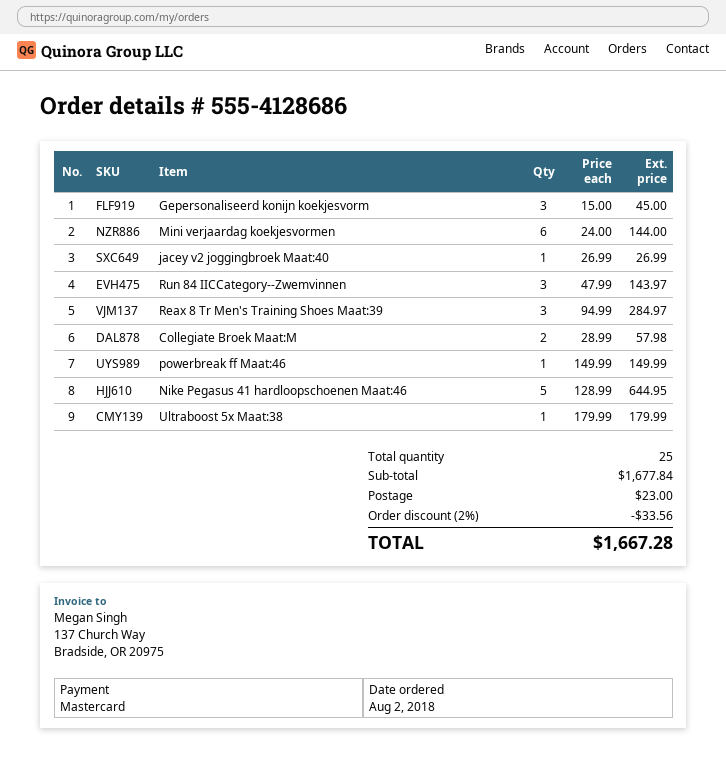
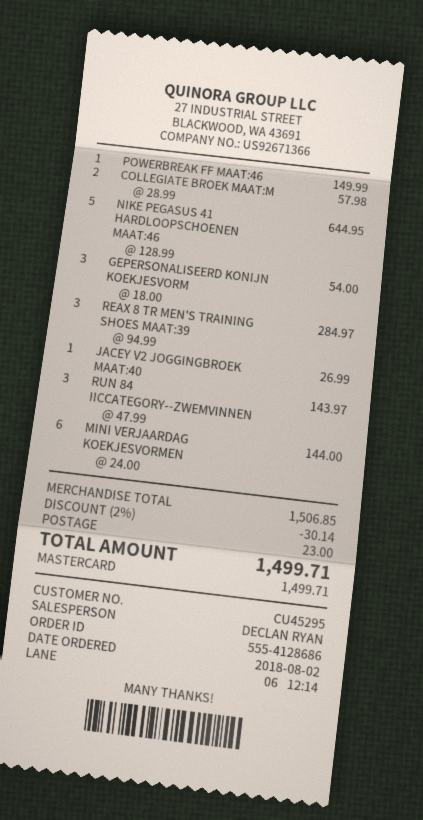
Gepersonaliseerd konijn koekjesvorm: 3 x 15.00 = 45.00 -> 3 x 18.00 = 54.00
Ultraboost 5x Maat:38: 1 x 179.99 = 179.99 -> none
subtotal: 1677.84 -> 1506.85
discount: 2% = 33.56 -> 2% = 30.14
total: 1667.28 -> 1499.71

